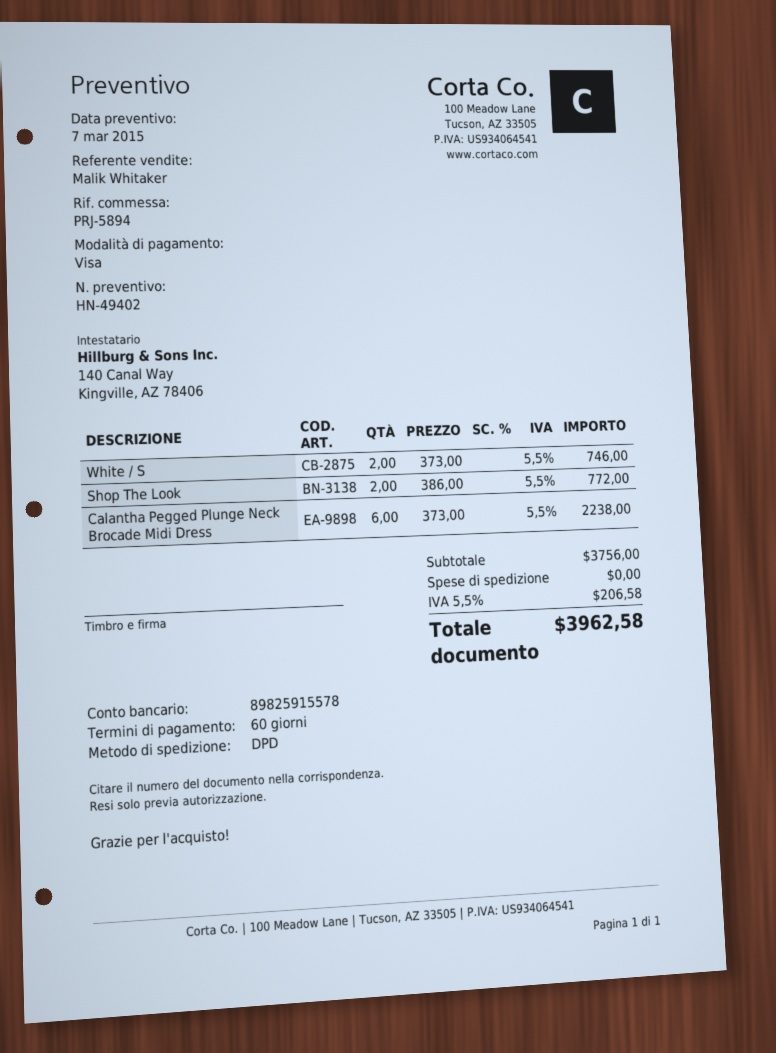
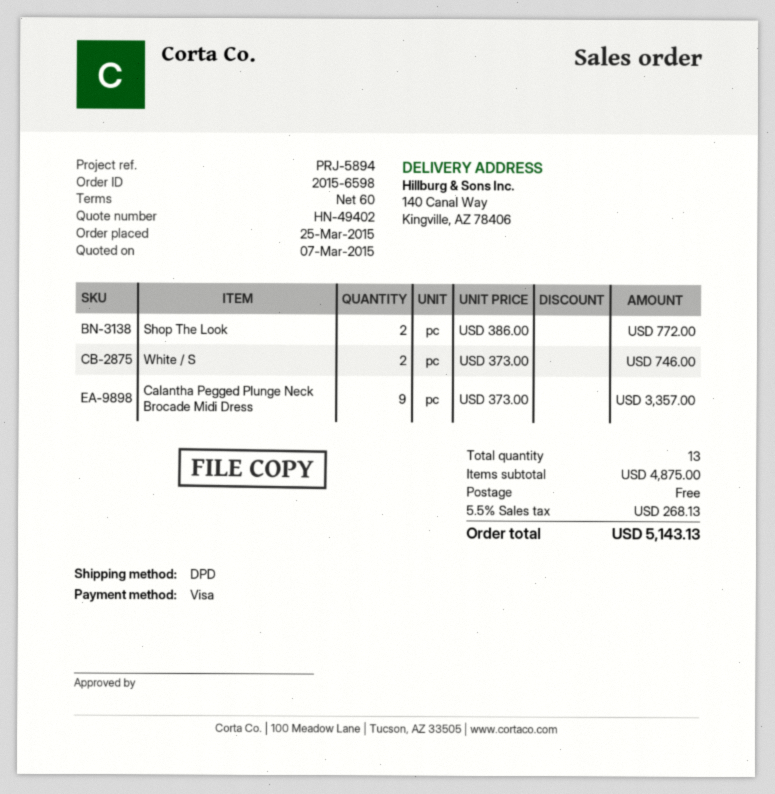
Calantha Pegged Plunge Neck Brocade Midi Dress: 6 x 373.00 = 2238.00 -> 9 x 373.00 = 3357.00
subtotal: 3756.00 -> 4875.00
tax: 5.5% = 206.58 -> 5.5% = 268.13
total: 3962.58 -> 5143.13

